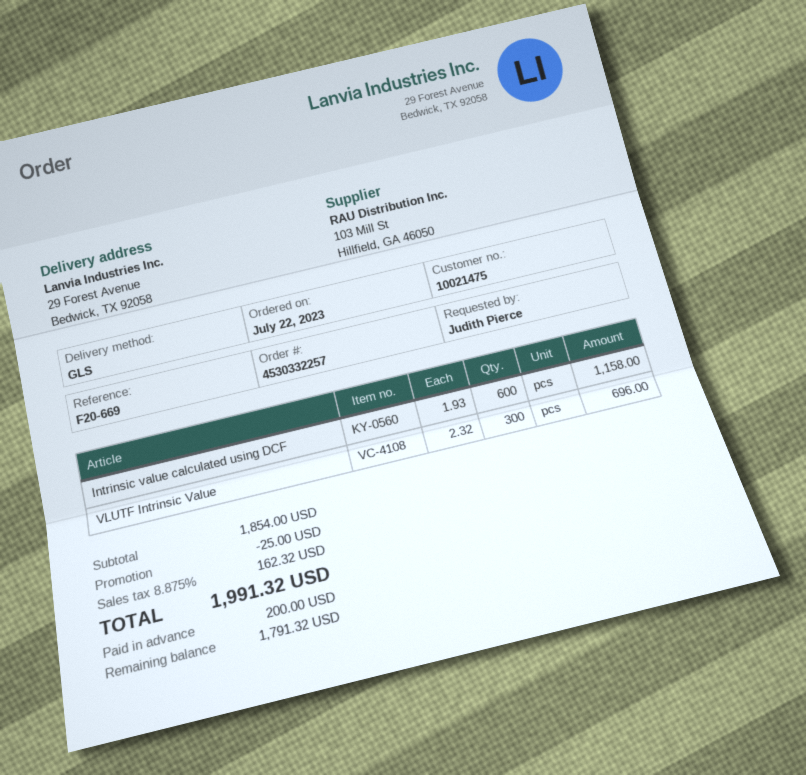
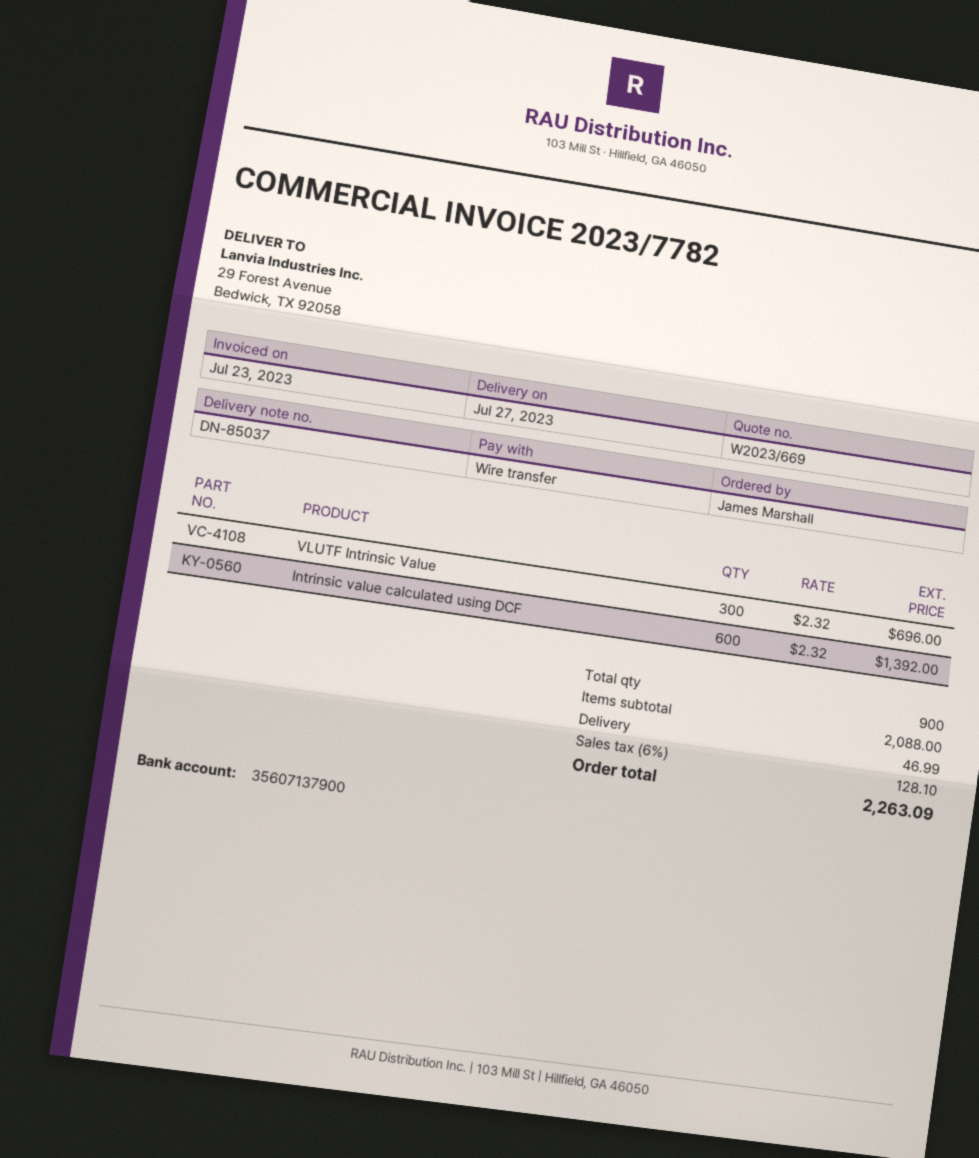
ordered by: Judith Pierce -> James Marshall
Intrinsic value calculated using DCF: 600 x 1.93 = 1158.00 -> 600 x 2.32 = 1392.00
subtotal: 1854.00 -> 2088.00
discount: 25.00 -> none
shipping: none -> 46.99
tax: 8.875% = 162.32 -> 6% = 128.10
total: 1991.32 -> 2263.09

